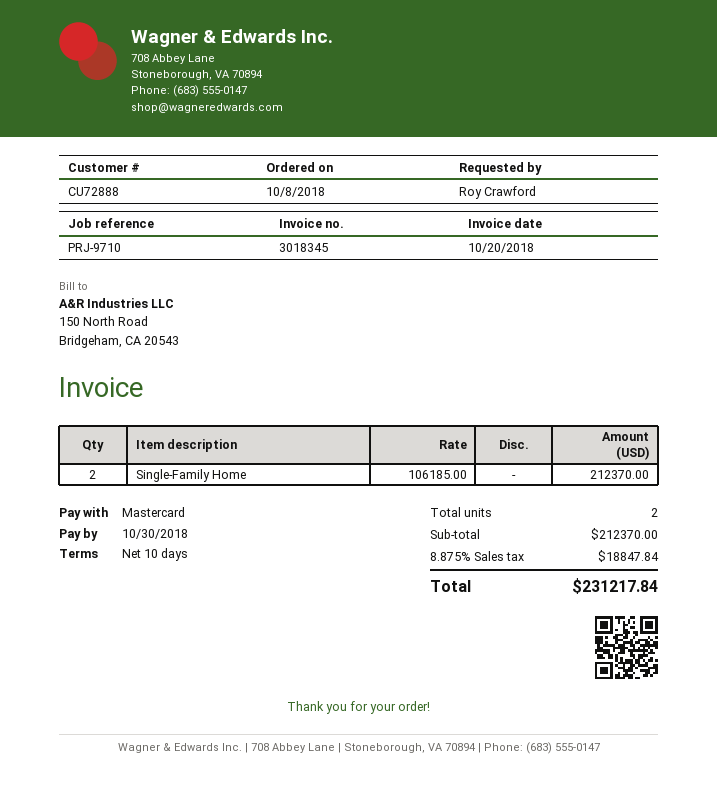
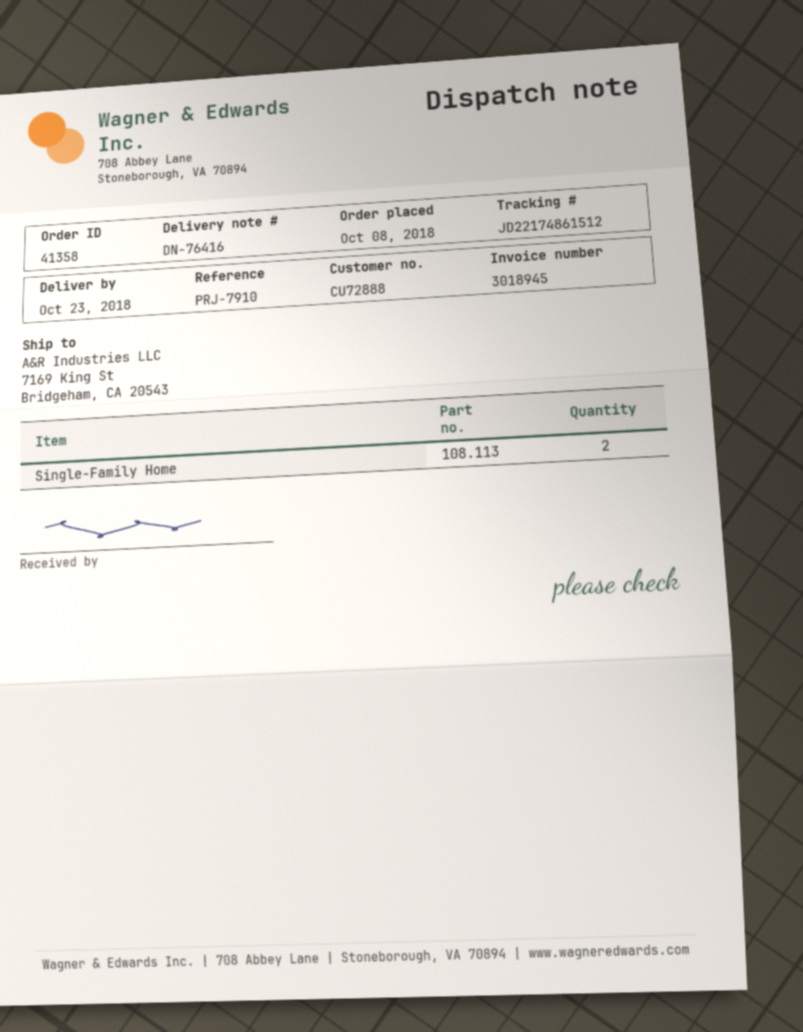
invoice number: 3018345 -> 3018945
reference: PRJ-9710 -> PRJ-7910

